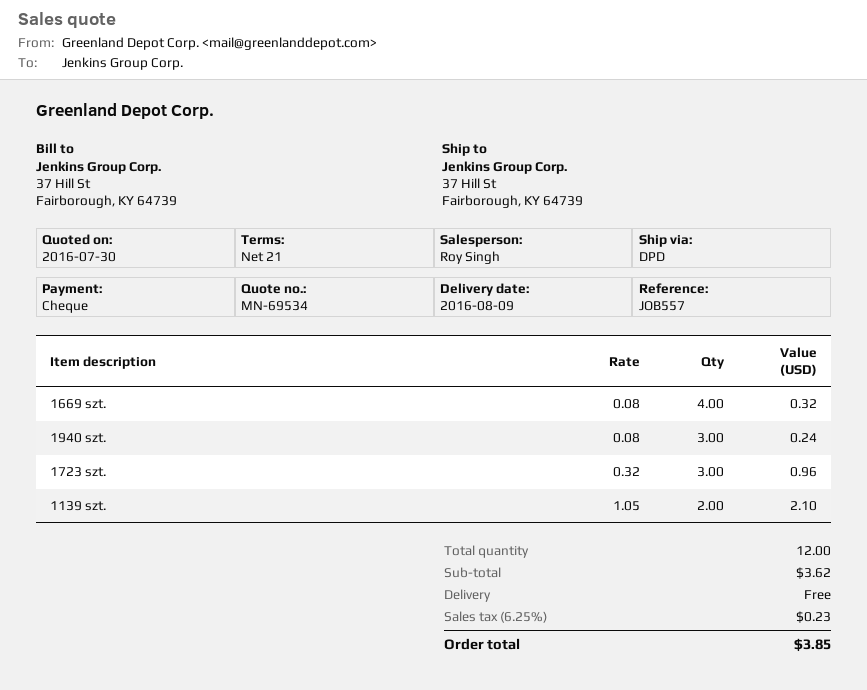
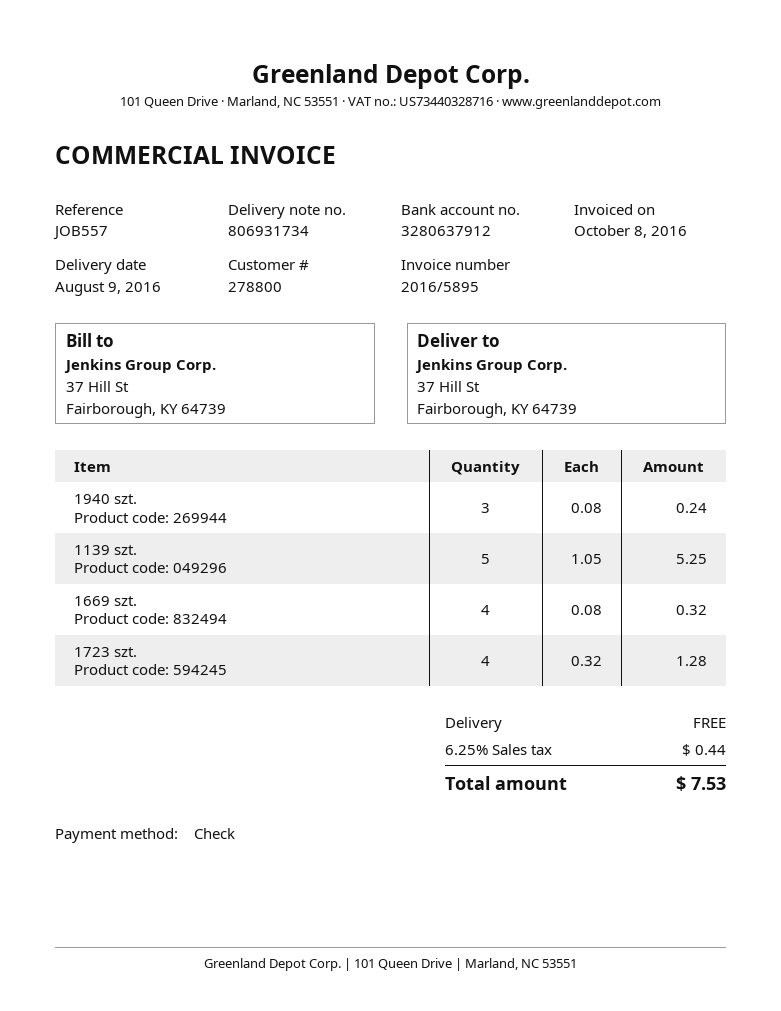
1723 szt.: 3 x 0.32 = 0.96 -> 4 x 0.32 = 1.28
1139 szt.: 2 x 1.05 = 2.10 -> 5 x 1.05 = 5.25
tax: 6.25% = 0.23 -> 6.25% = 0.44
total: 3.85 -> 7.53

